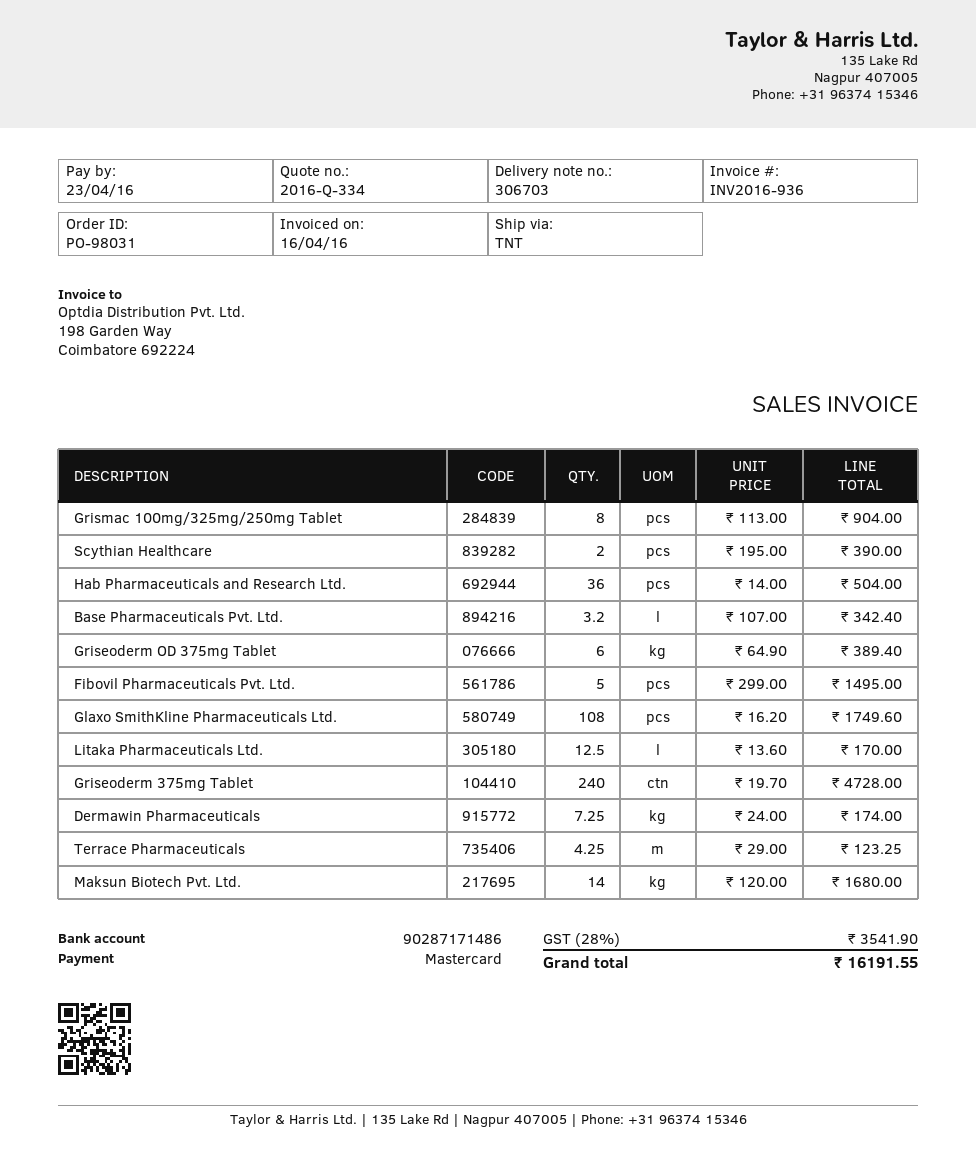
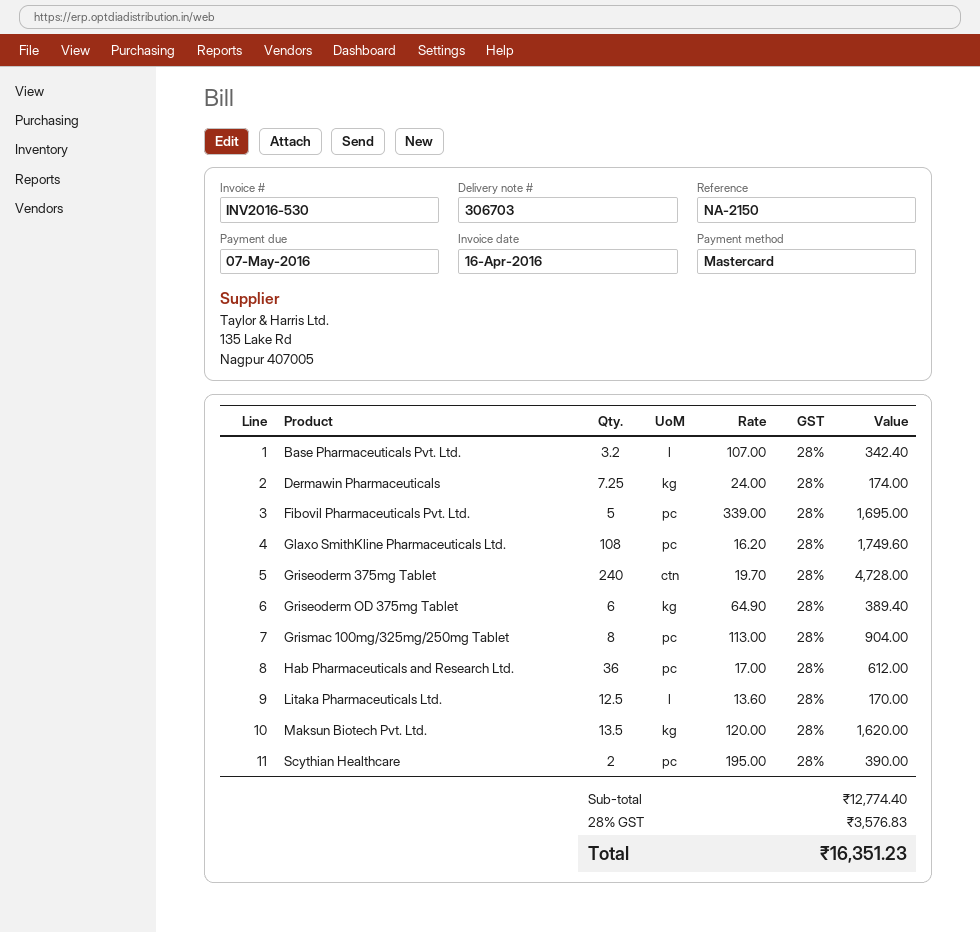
invoice number: INV2016-936 -> INV2016-530
due date: 2016-04-23 -> 2016-05-07
Hab Pharmaceuticals and Research Ltd.: 36 x 14.00 = 504.00 -> 36 x 17.00 = 612.00
Fibovil Pharmaceuticals Pvt. Ltd.: 5 x 299.00 = 1495.00 -> 5 x 339.00 = 1695.00
Terrace Pharmaceuticals: 4.25 x 29.00 = 123.25 -> none
Maksun Biotech Pvt. Ltd.: 14 x 120.00 = 1680.00 -> 13.5 x 120.00 = 1620.00
tax: 28% = 3541.90 -> 28% = 3576.83
total: 16191.55 -> 16351.23

